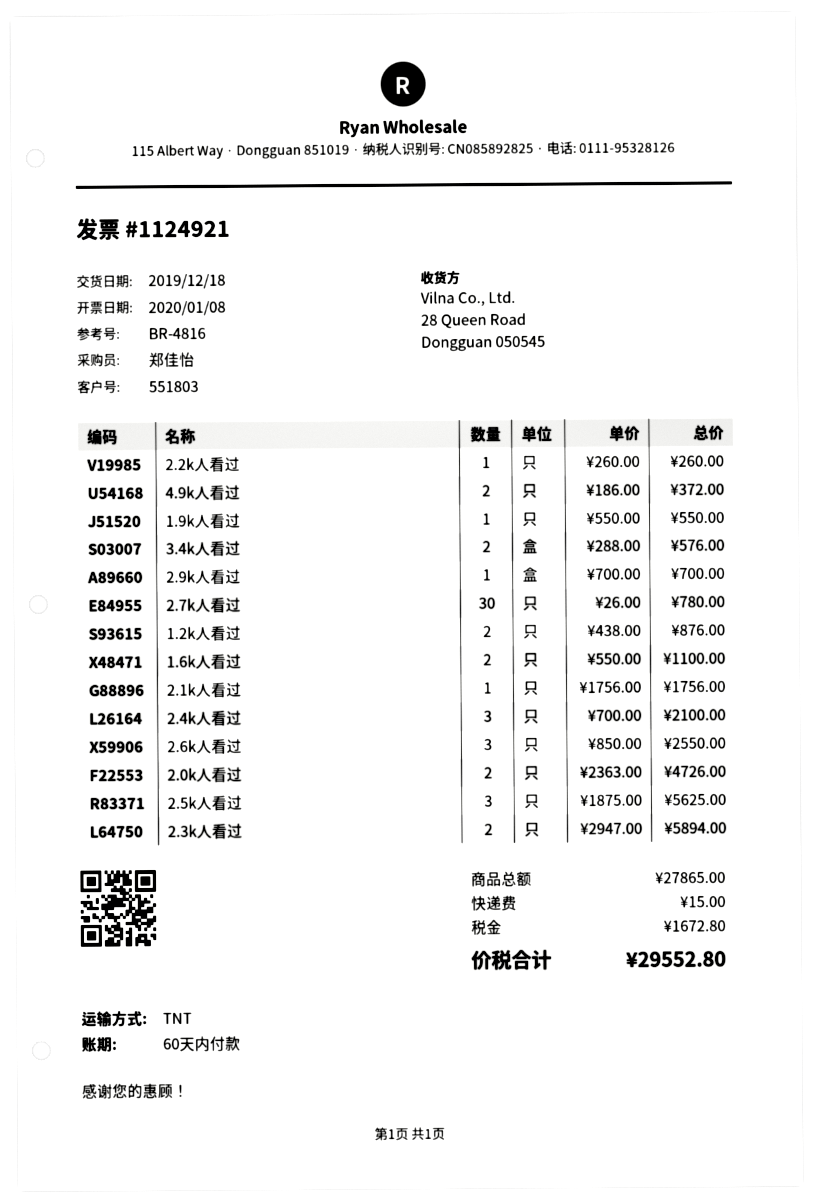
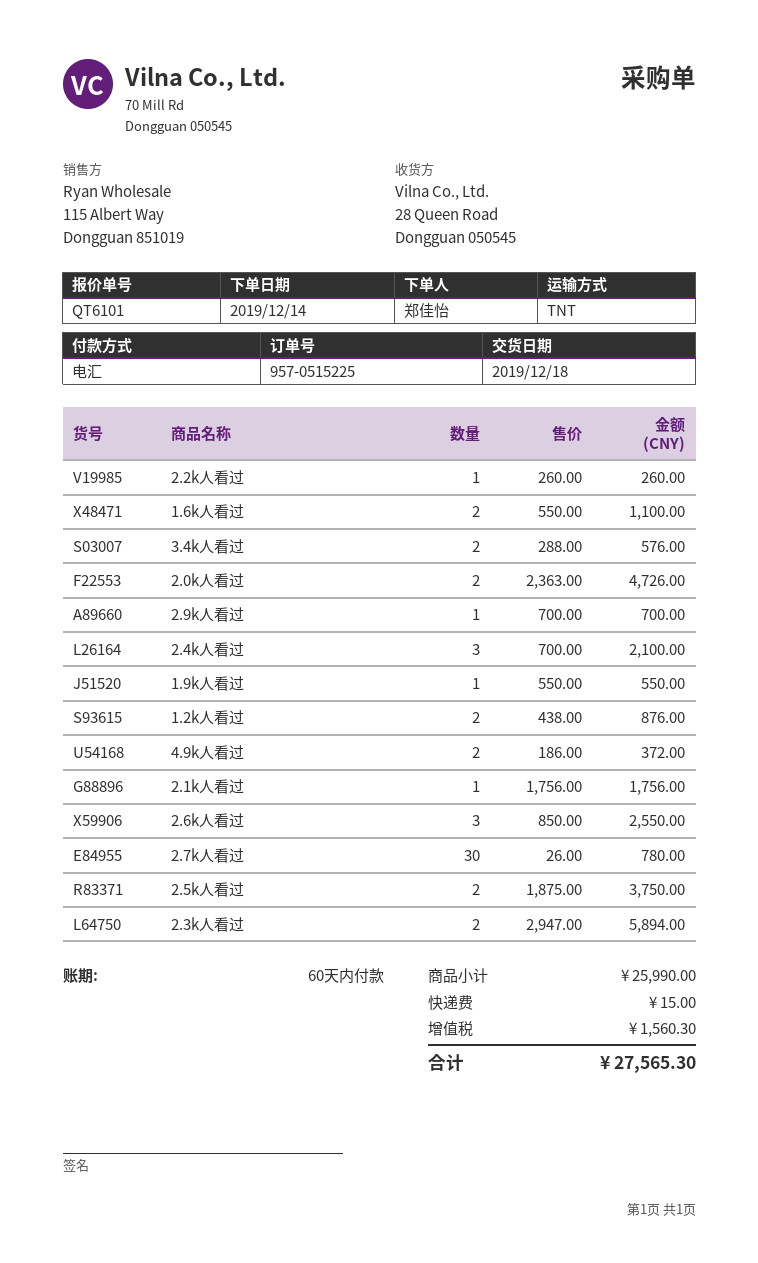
2.5k人看过: 3 x 1875.00 = 5625.00 -> 2 x 1875.00 = 3750.00
subtotal: 27865.00 -> 25990.00
tax: 1672.80 -> 1560.30
total: 29552.80 -> 27565.30

